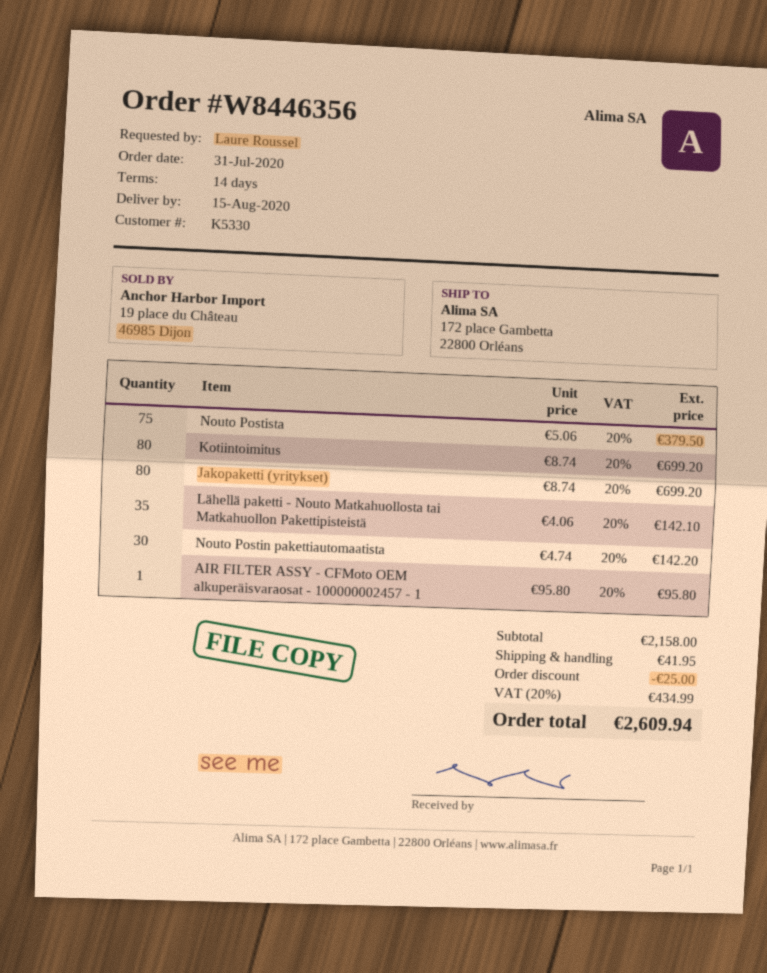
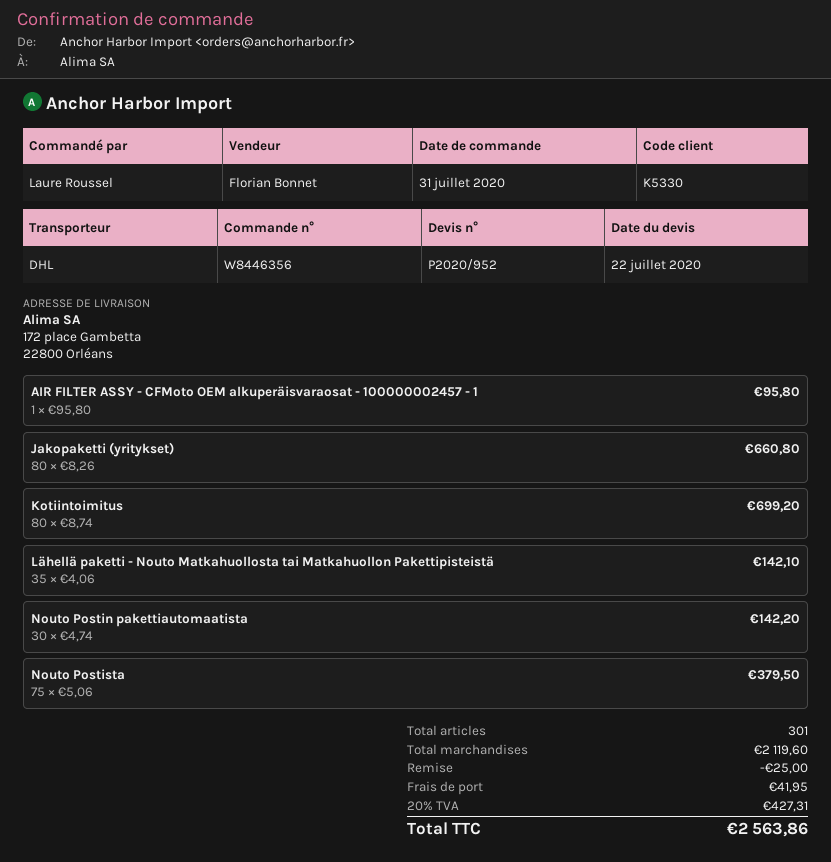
Jakopaketti (yritykset): 80 x 8.74 = 699.20 -> 80 x 8.26 = 660.80
subtotal: 2158.00 -> 2119.60
tax: 20% = 434.99 -> 20% = 427.31
total: 2609.94 -> 2563.86

